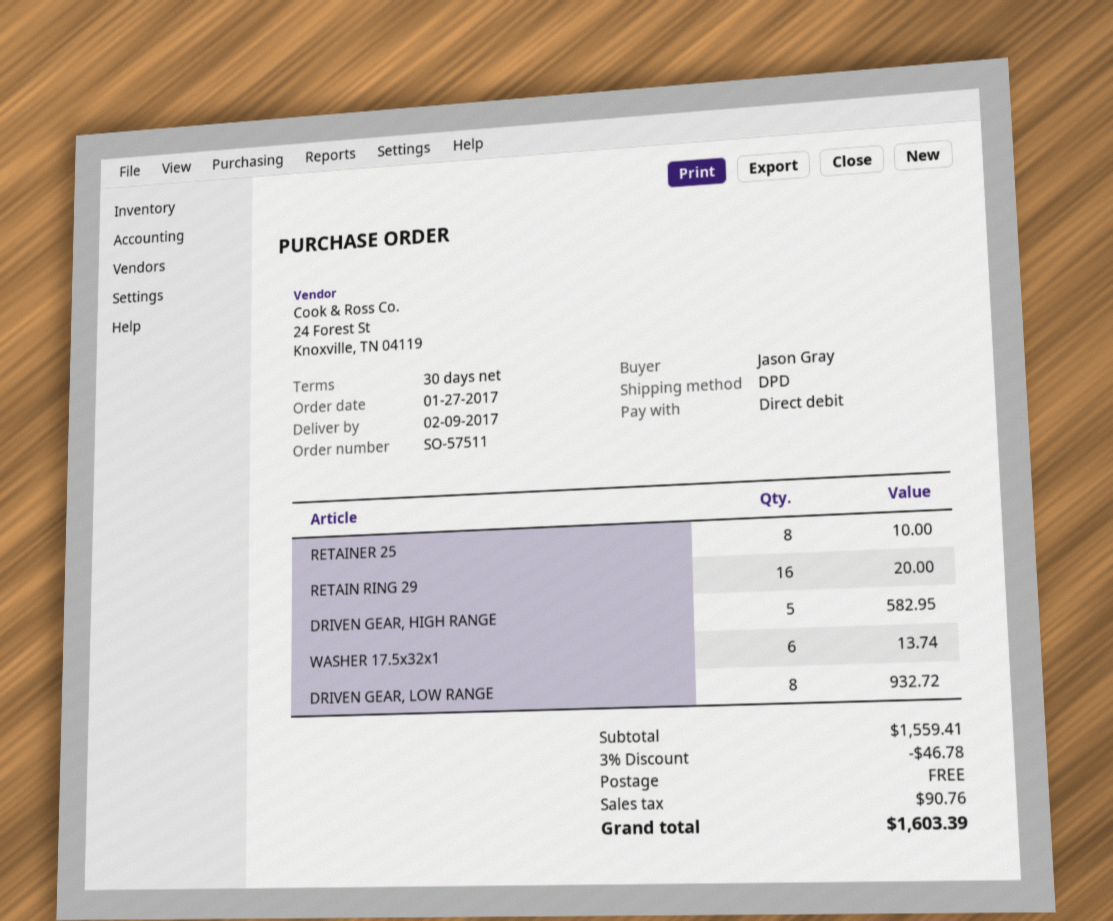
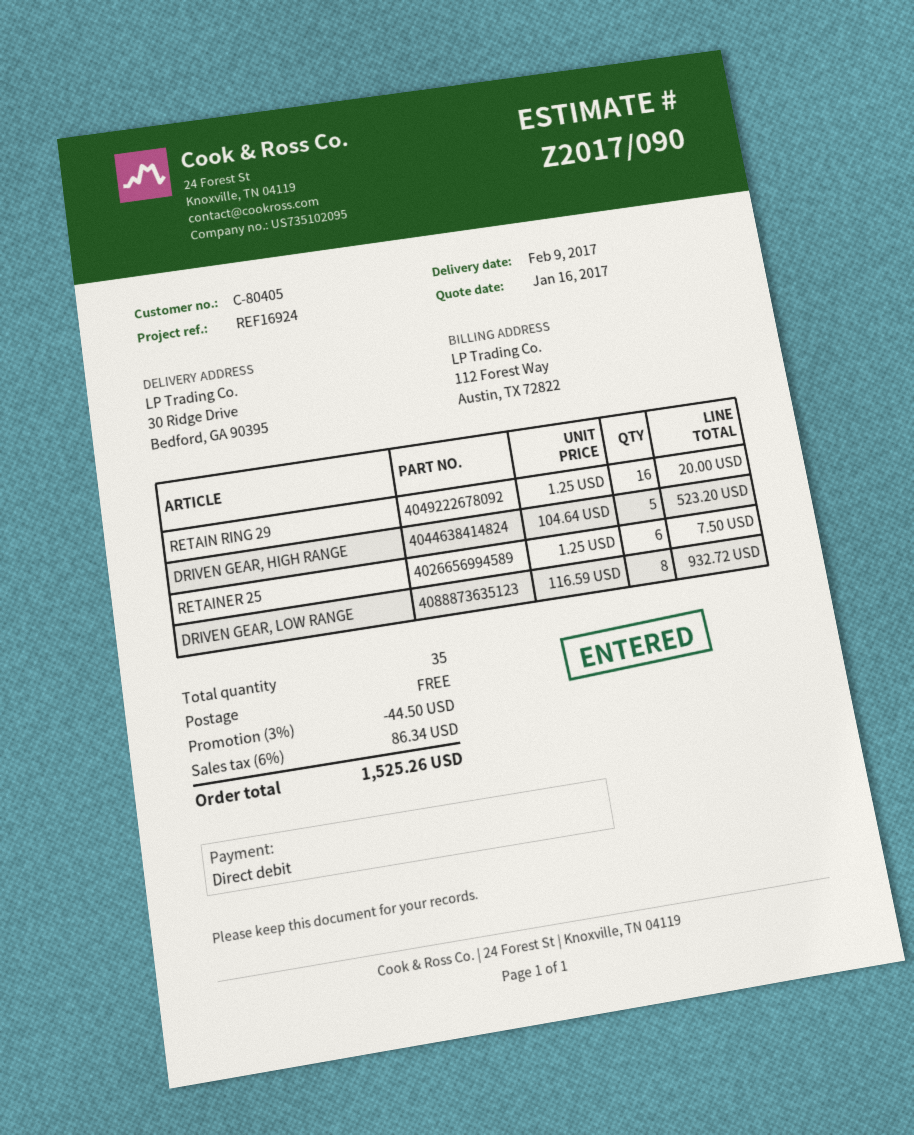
RETAINER 25: 8 for 10.00 -> 6 for 7.50
DRIVEN GEAR, HIGH RANGE: 5 for 582.95 -> 5 for 523.20
WASHER 17.5x32x1: 6 for 13.74 -> none
discount: 3% = 46.78 -> 3% = 44.50
tax: 90.76 -> 86.34
total: 1603.39 -> 1525.26

